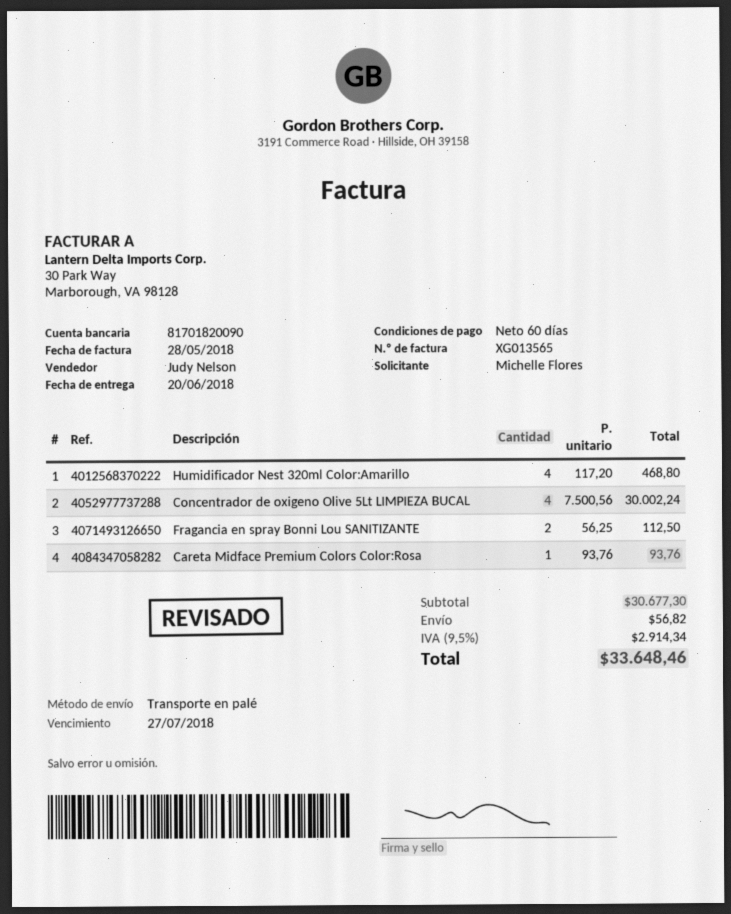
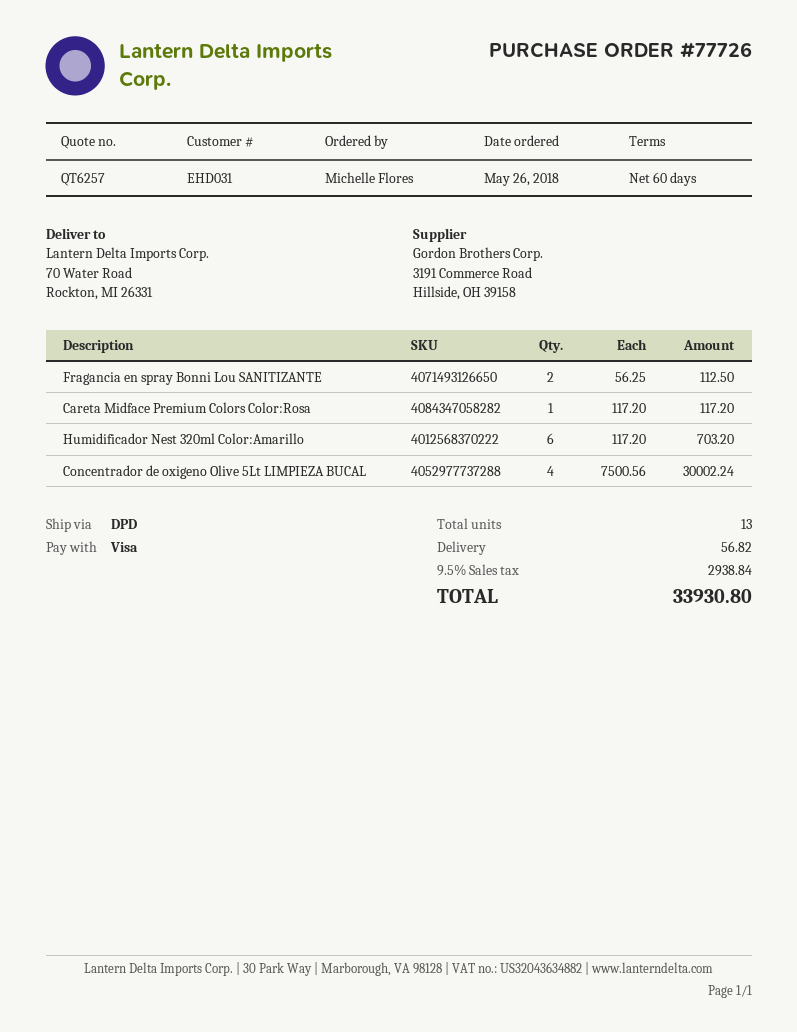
shipping method: pallet freight -> DPD
Humidificador Nest 320ml Color:Amarillo: 4 x 117.20 = 468.80 -> 6 x 117.20 = 703.20
Careta Midface Premium Colors Color:Rosa: 1 x 93.76 = 93.76 -> 1 x 117.20 = 117.20
tax: 9.5% = 2914.34 -> 9.5% = 2938.84
total: 33648.46 -> 33930.80

